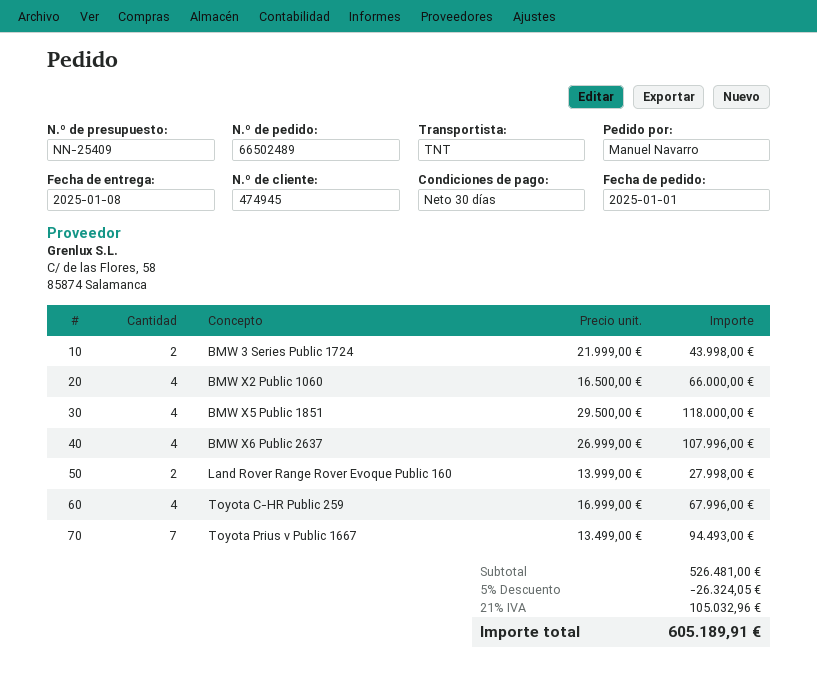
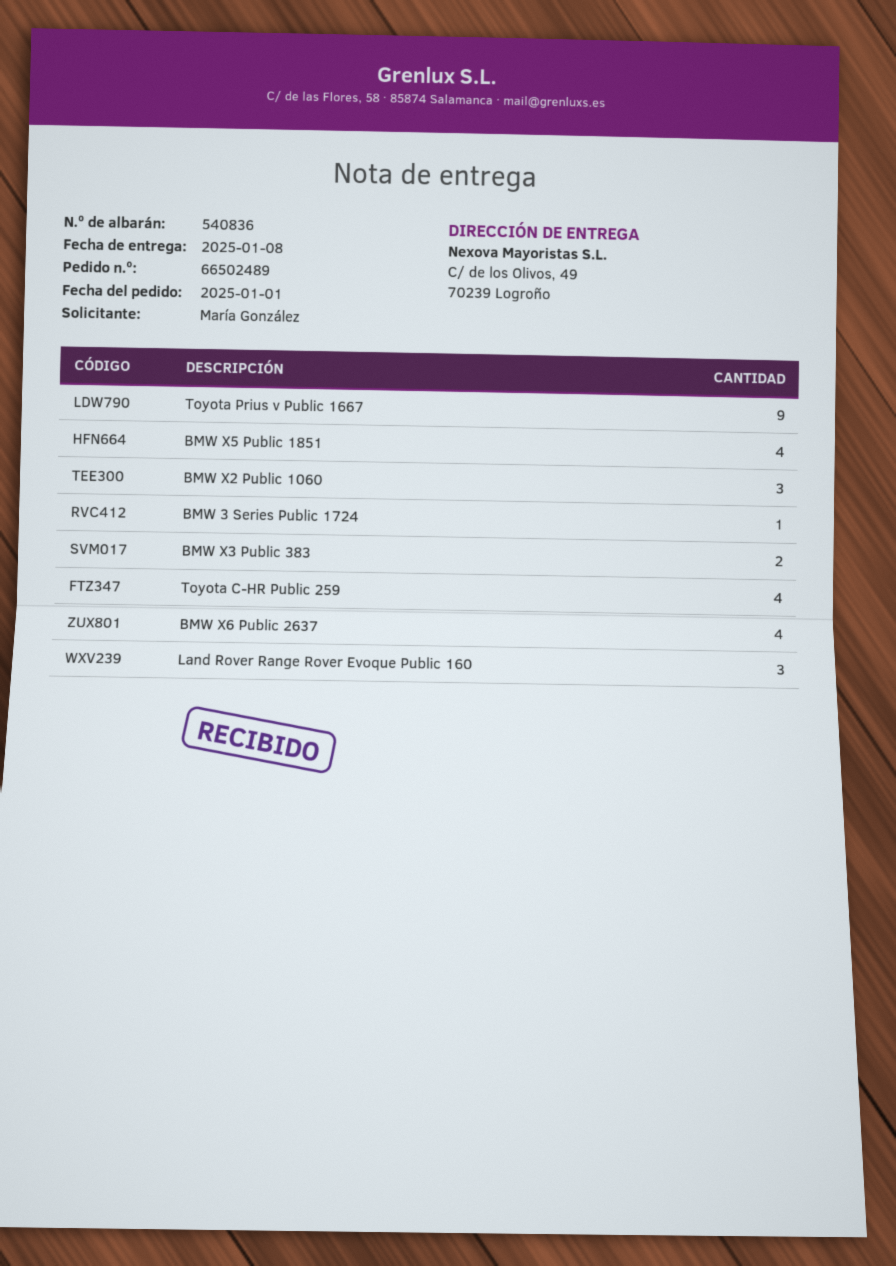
ordered by: Manuel Navarro -> María González
BMW 3 Series Public 1724: 2 -> 1
BMW X2 Public 1060: 4 -> 3
Land Rover Range Rover Evoque Public 160: 2 -> 3
Toyota Prius v Public 1667: 7 -> 9
BMW X3 Public 383: none -> 2

